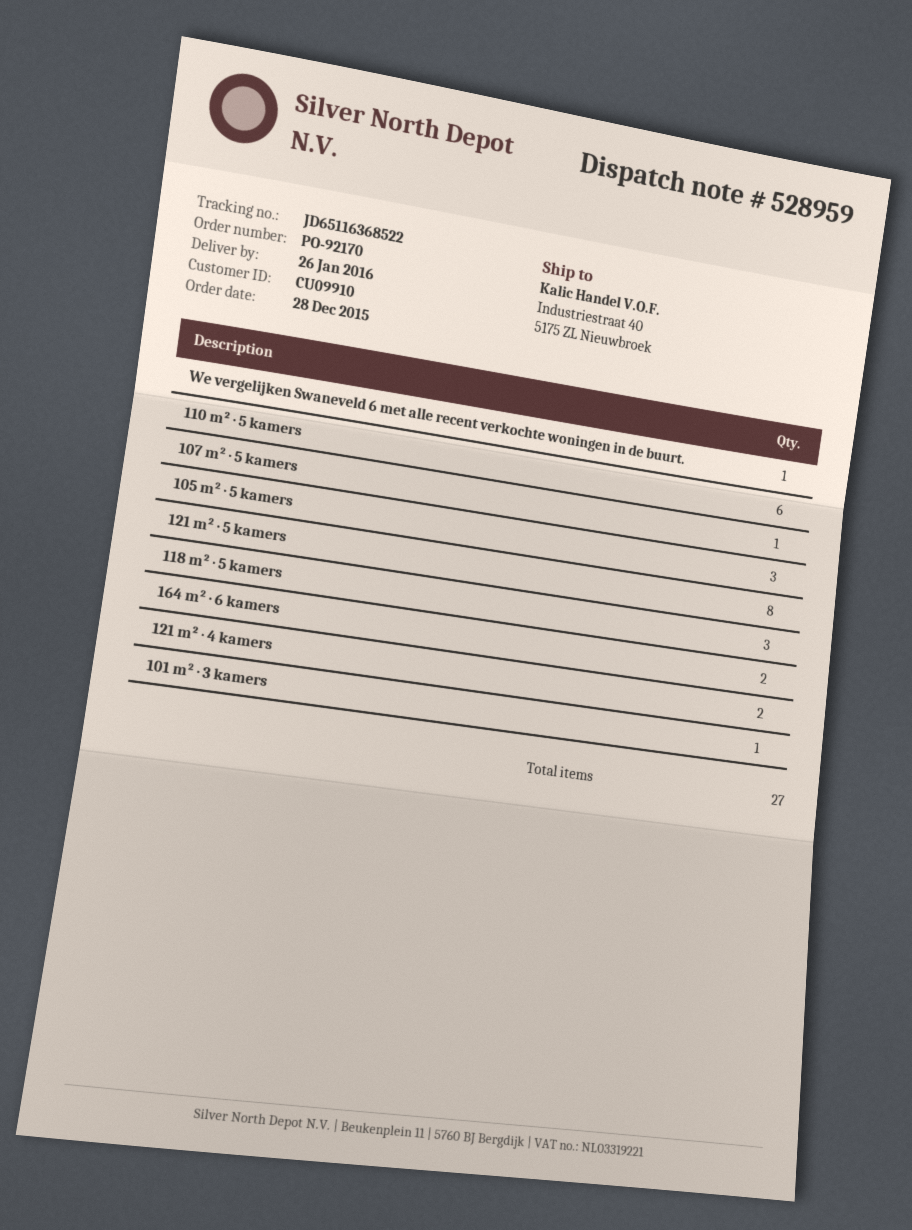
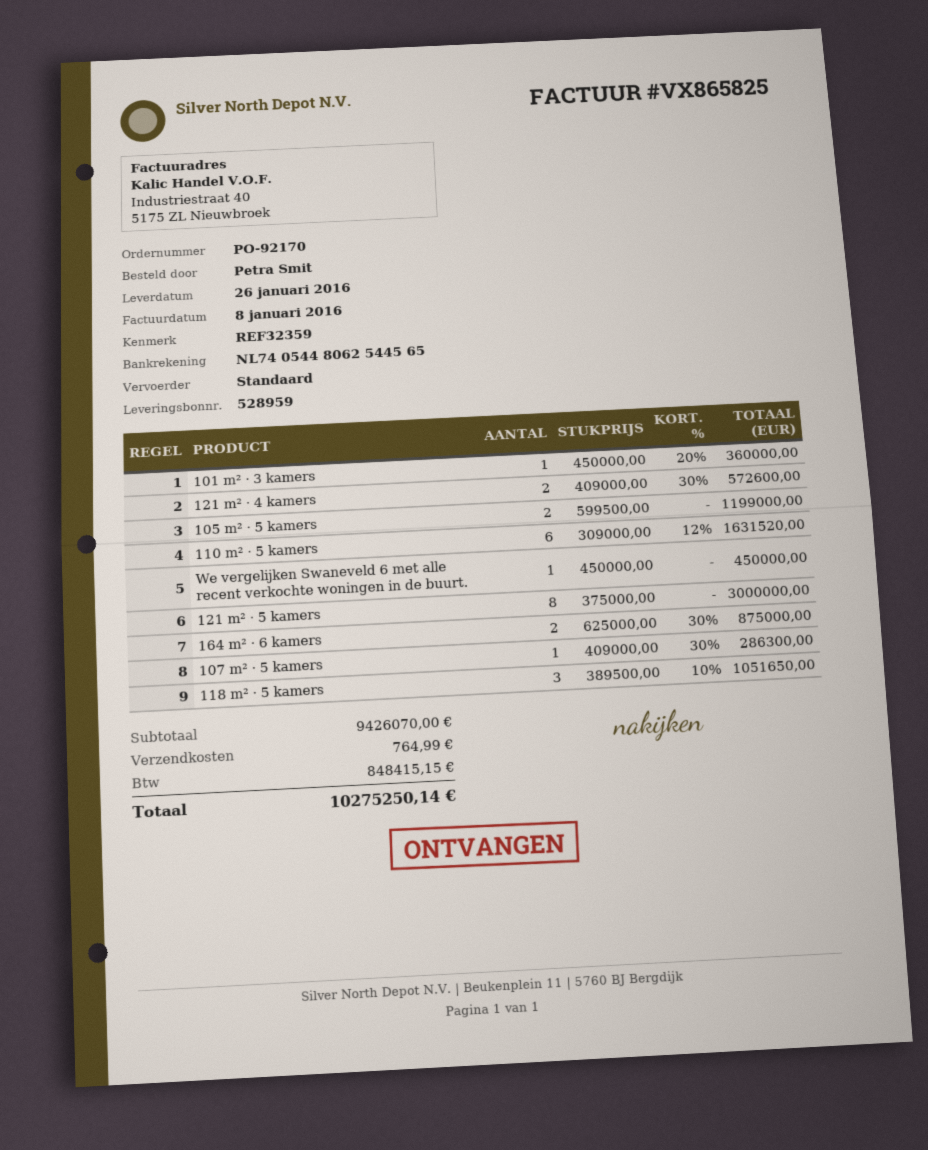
105 m² · 5 kamers: 3 -> 2

